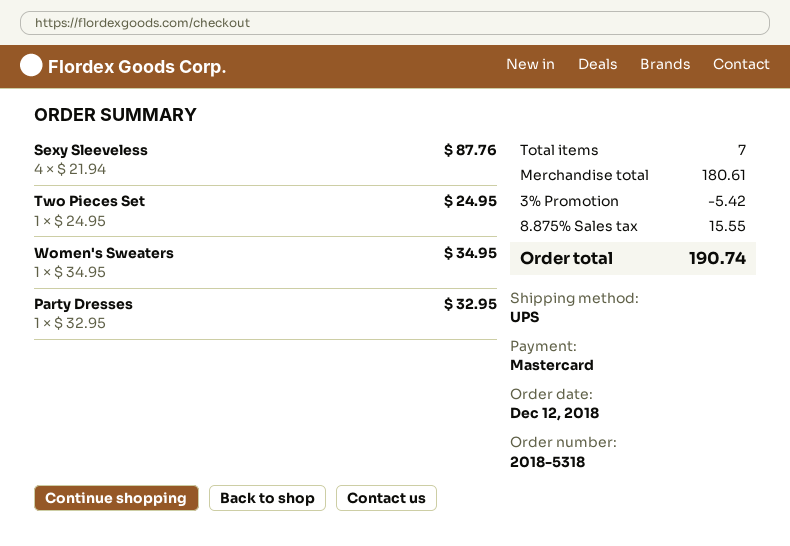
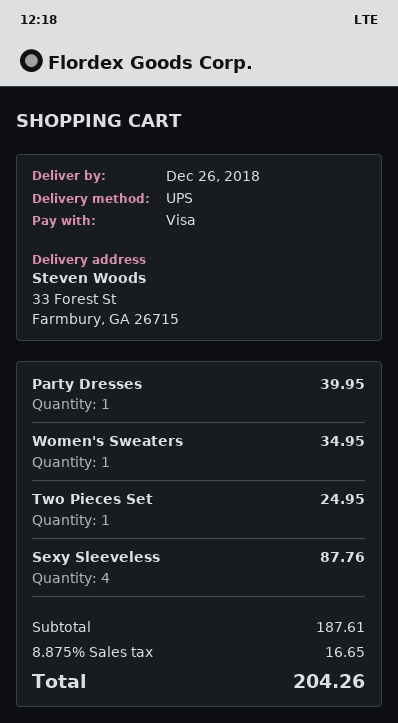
payment method: Mastercard -> Visa
Party Dresses: 1 for 32.95 -> 1 for 39.95
subtotal: 180.61 -> 187.61
discount: 3% = 5.42 -> none
tax: 8.875% = 15.55 -> 8.875% = 16.65
total: 190.74 -> 204.26

